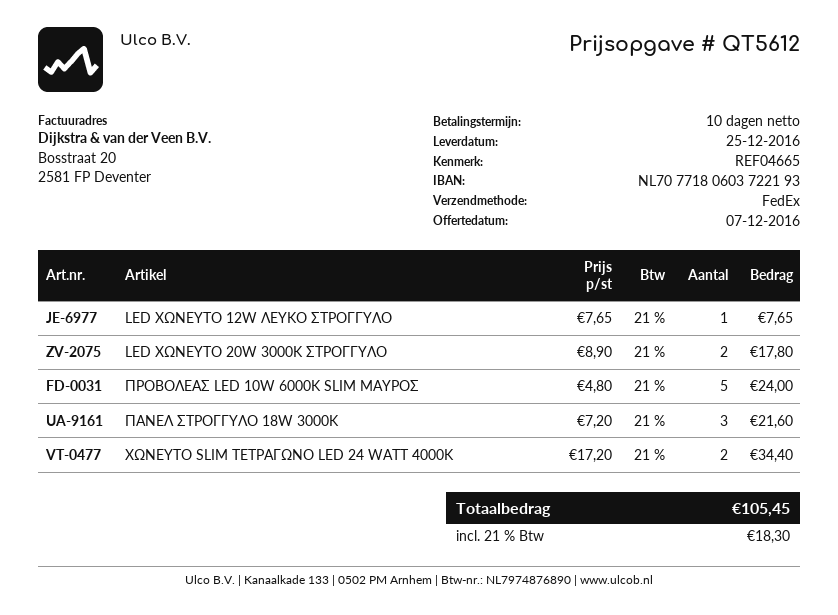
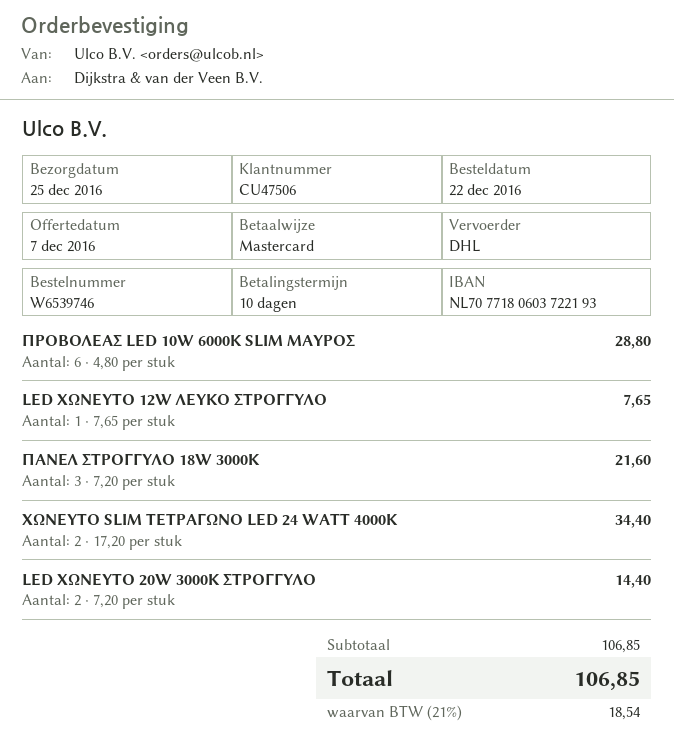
shipping method: FedEx -> DHL
LED ΧΩΝΕΥΤΟ 20W 3000K ΣΤΡΟΓΓΥΛΟ: 2 x 8.90 = 17.80 -> 2 x 7.20 = 14.40
ΠΡΟΒΟΛΕΑΣ LED 10W 6000K SLIM ΜΑΥΡΟΣ: 5 x 4.80 = 24.00 -> 6 x 4.80 = 28.80
tax: 21% = 18.30 -> 21% = 18.54
total: 105.45 -> 106.85

